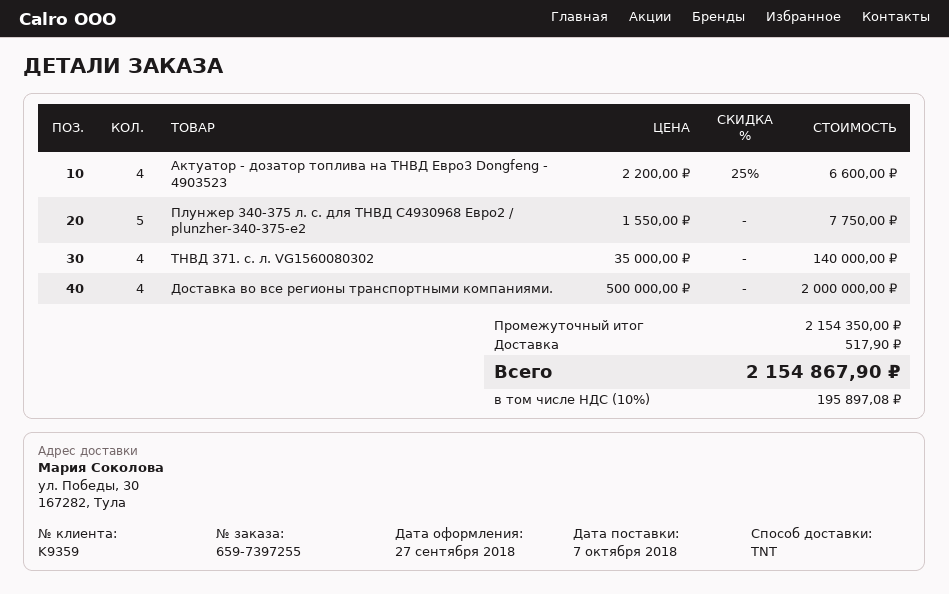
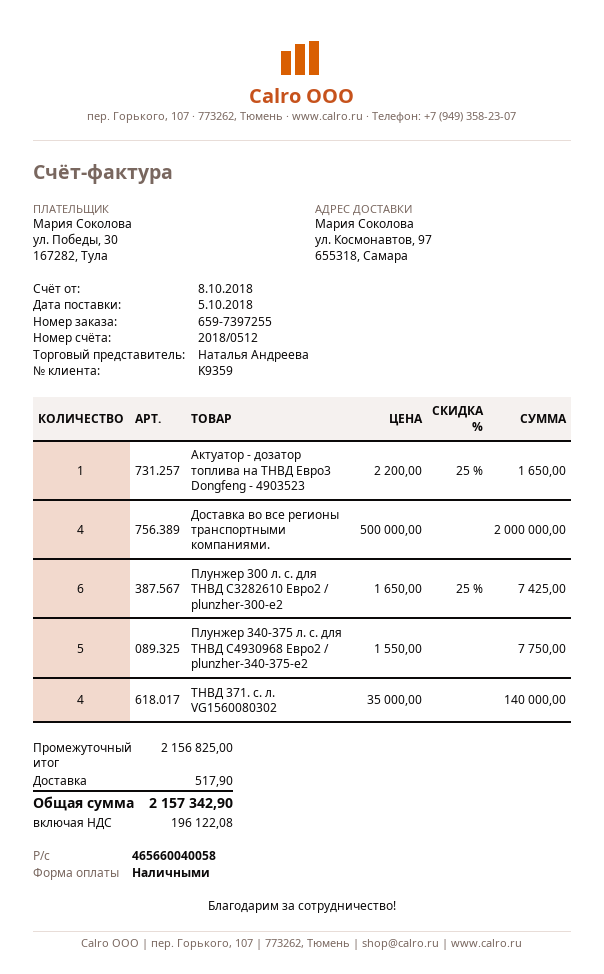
delivery date: 2018-10-07 -> 2018-10-05
ship to: ул. Победы, 30, 167282, Тула -> ул. Космонавтов, 97, 655318, Самара
Актуатор - дозатор топлива на ТНВД Евро3 Dongfeng - 4903523: 4 x 2200.00 - 25% = 6600.00 -> 1 x 2200.00 - 25% = 1650.00
Плунжер 300 л. с. для ТНВД C3282610 Евро2 / plunzher-300-e2: none -> 6 x 1650.00 - 25% = 7425.00
subtotal: 2154350.00 -> 2156825.00
tax: 195897.08 -> 196122.08
total: 2154867.90 -> 2157342.90

